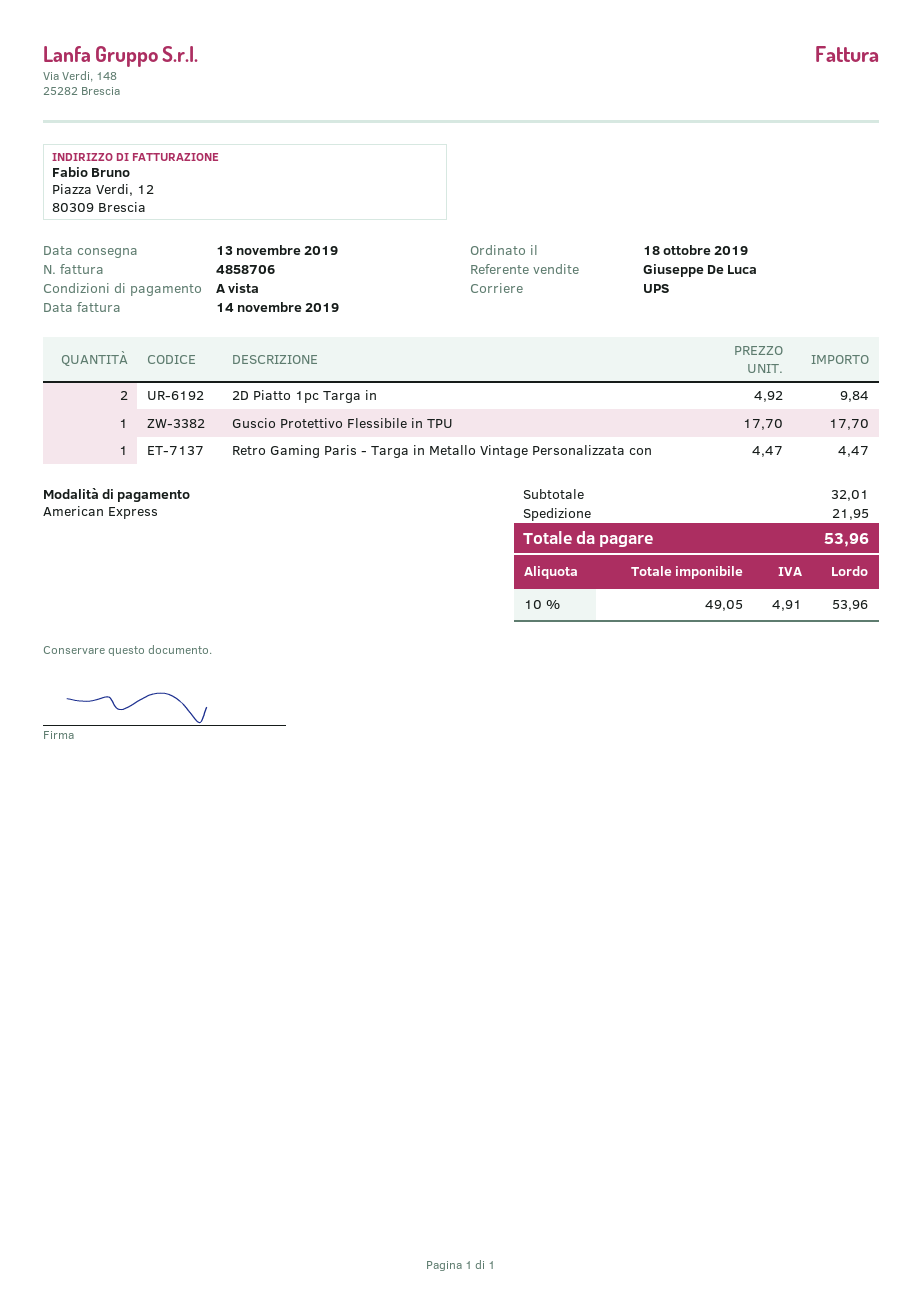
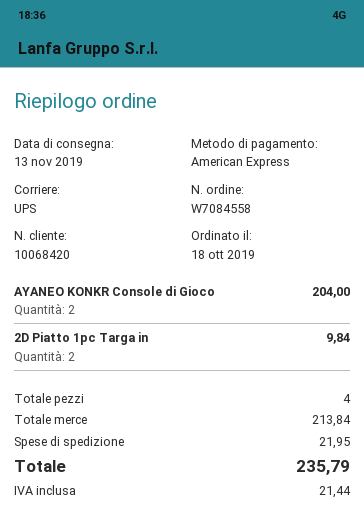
Guscio Protettivo Flessibile in TPU: 1 for 17.70 -> none
Retro Gaming Paris - Targa in Metallo Vintage Personalizzata con: 1 for 4.47 -> none
AYANEO KONKR Console di Gioco: none -> 2 for 204.00
subtotal: 32.01 -> 213.84
tax: 4.91 -> 21.44
total: 53.96 -> 235.79

